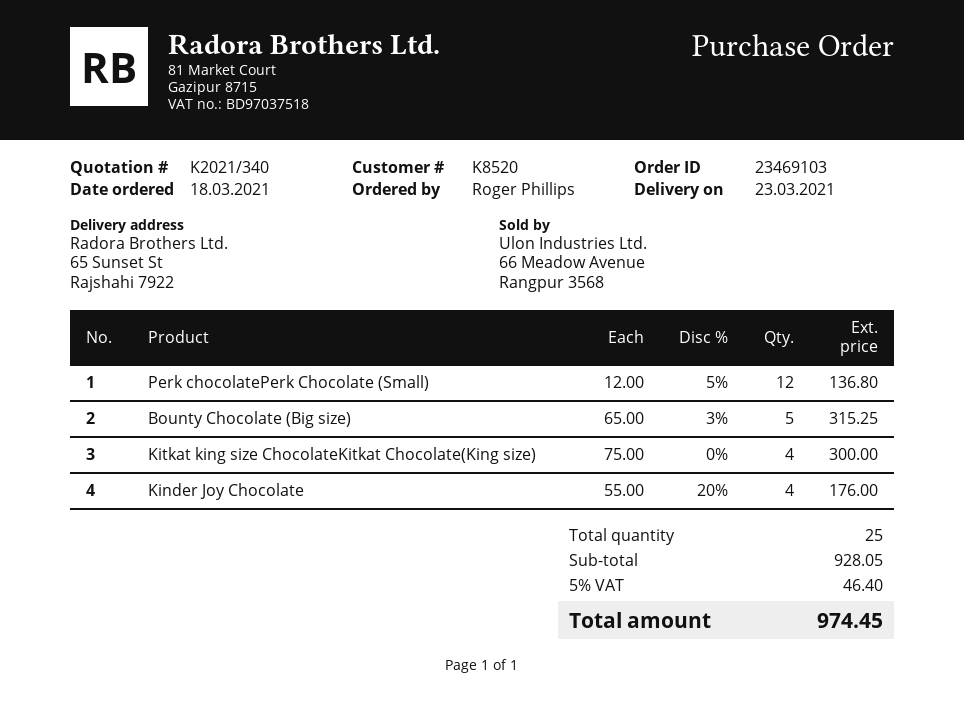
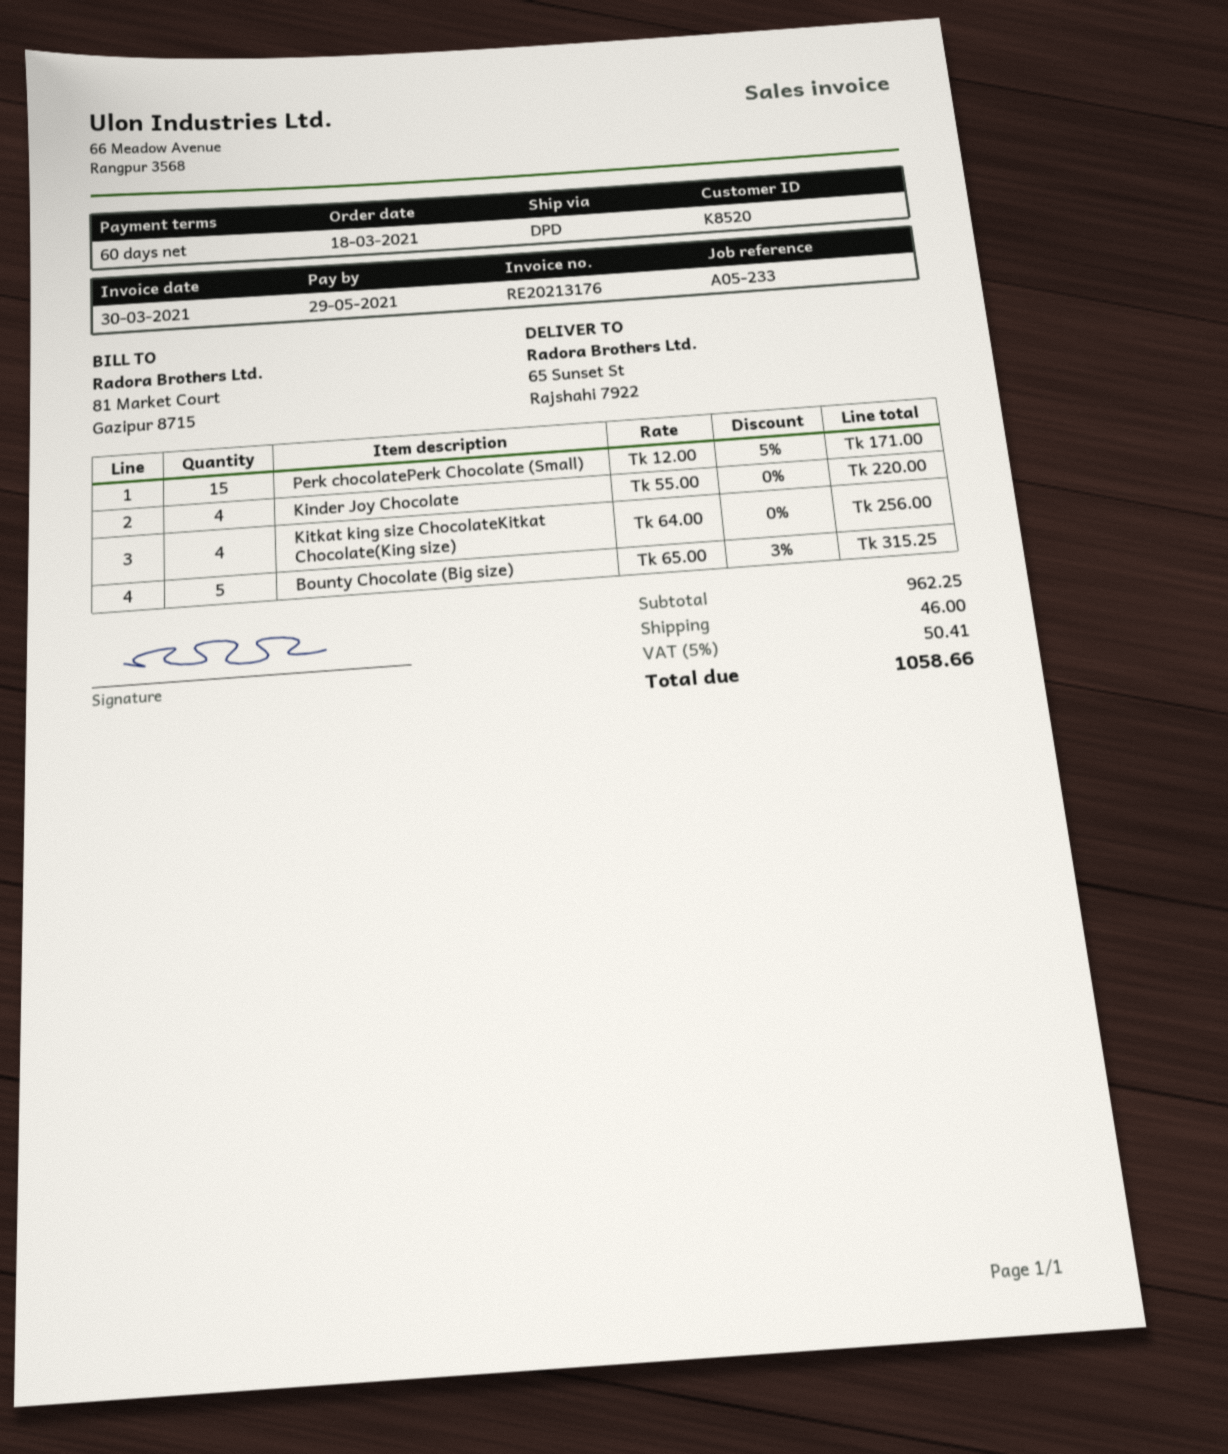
Perk chocolatePerk Chocolate (Small): 12 x 12.00 - 5% = 136.80 -> 15 x 12.00 - 5% = 171.00
Kitkat king size ChocolateKitkat Chocolate(King size): 4 x 75.00 = 300.00 -> 4 x 64.00 = 256.00
Kinder Joy Chocolate: 4 x 55.00 - 20% = 176.00 -> 4 x 55.00 = 220.00
subtotal: 928.05 -> 962.25
shipping: none -> 46.00
tax: 5% = 46.40 -> 5% = 50.41
total: 974.45 -> 1058.66

